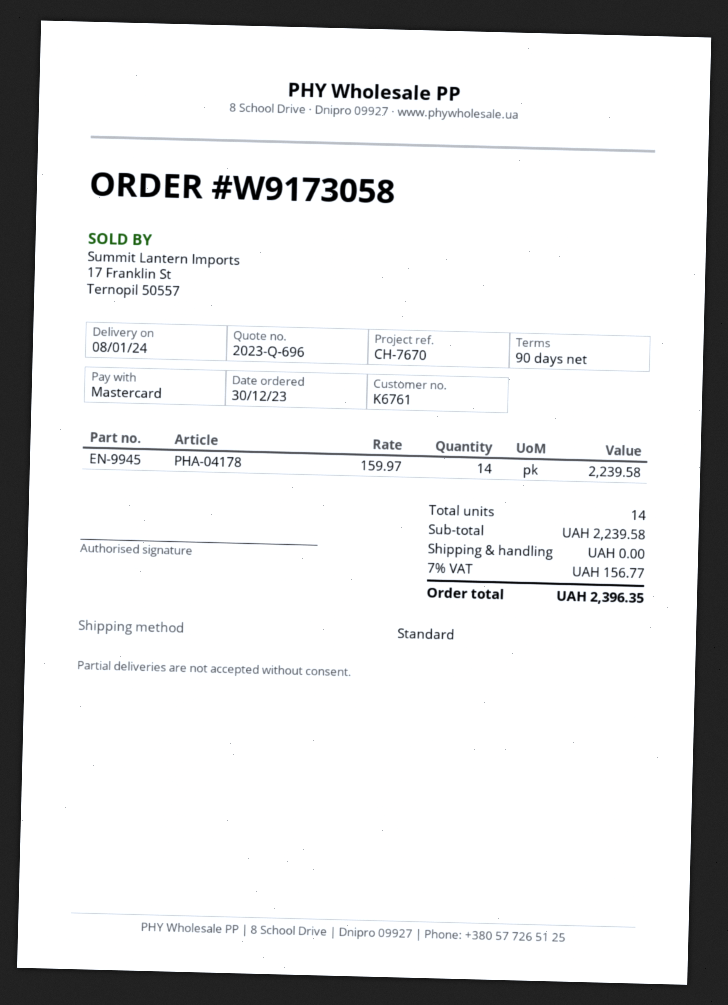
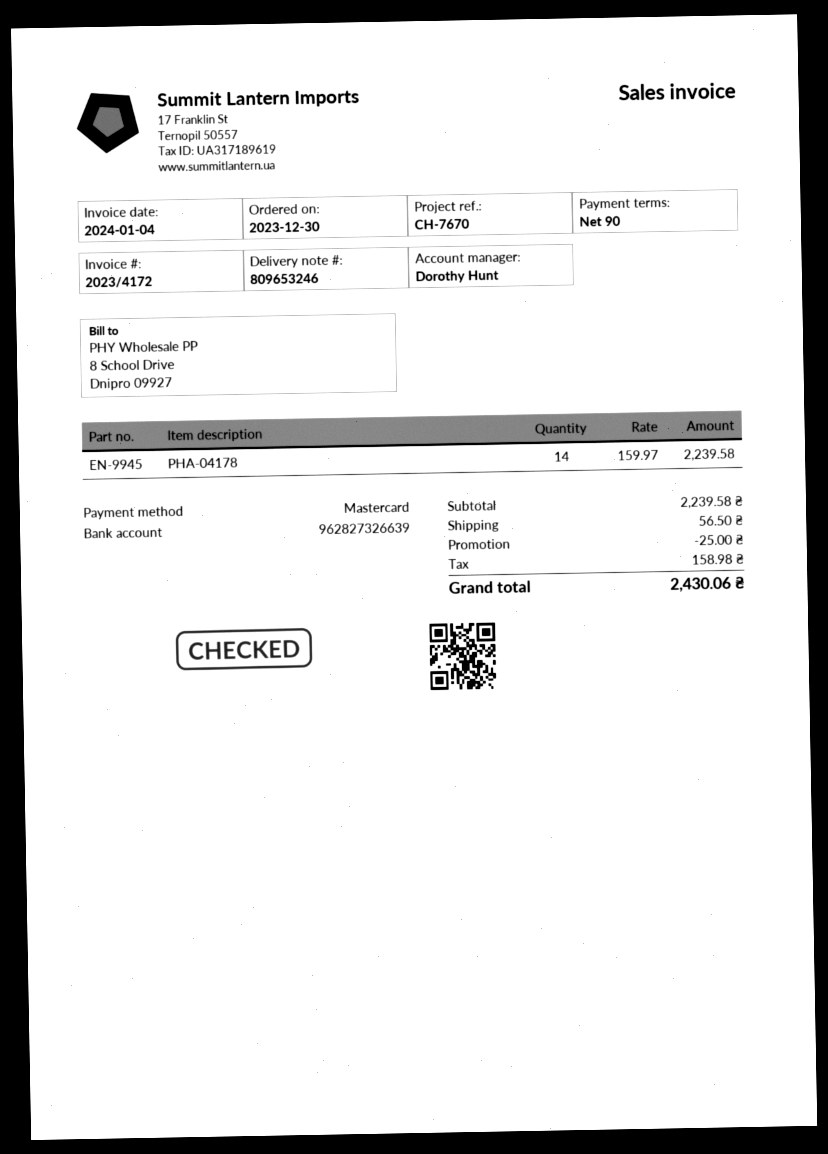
discount: none -> 25.00
shipping: 0.00 -> 56.50
tax: 156.77 -> 158.98
total: 2396.35 -> 2430.06

